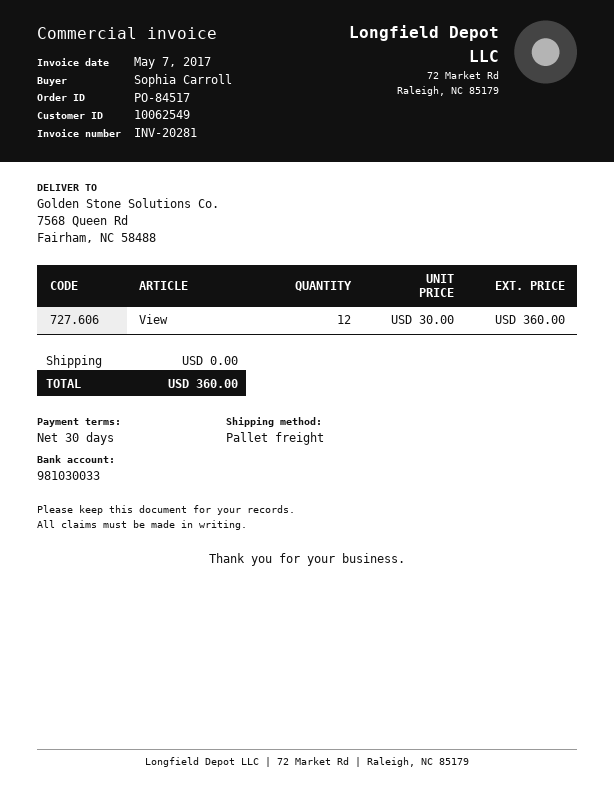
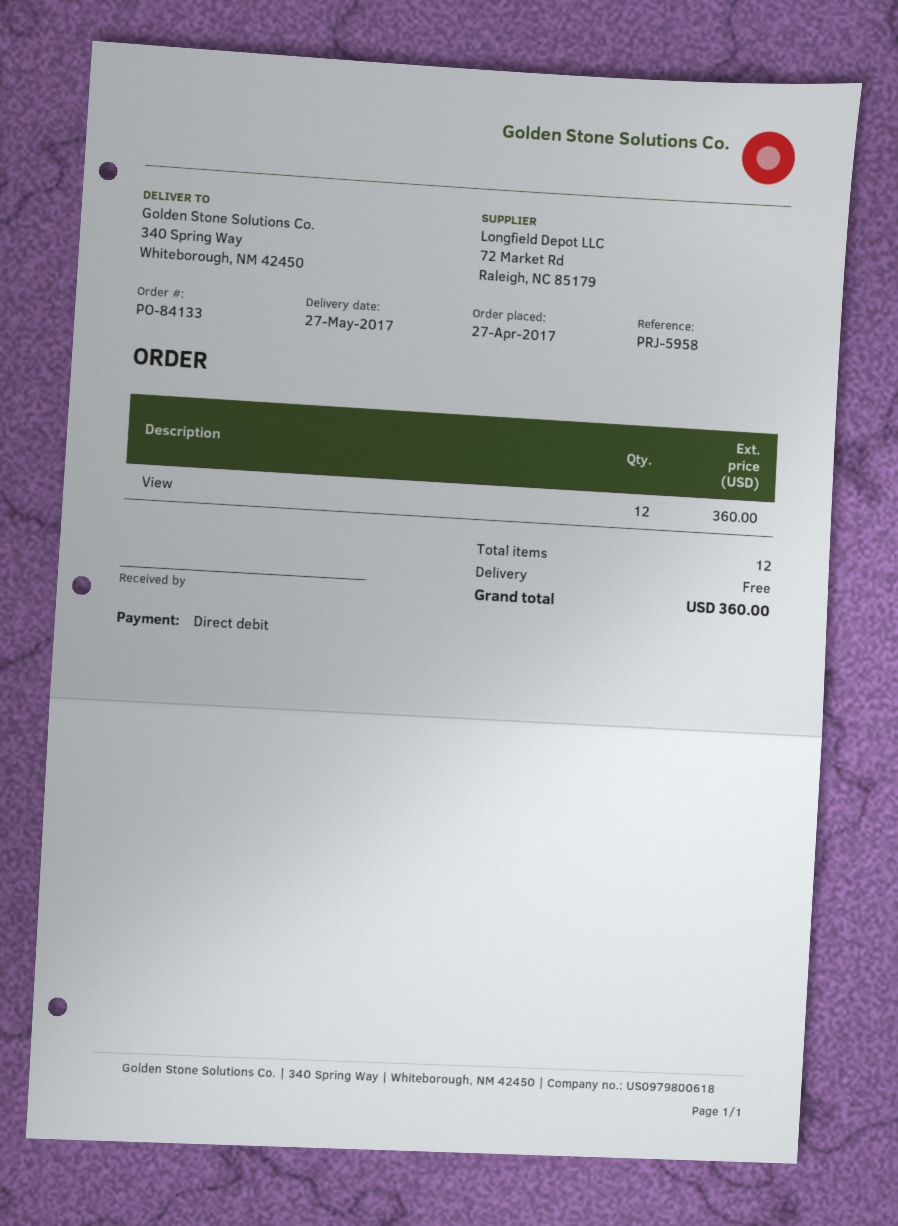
order number: PO-84517 -> PO-84133
ship to: 7568 Queen Rd, Fairham, NC 58488 -> 340 Spring Way, Whiteborough, NM 42450

